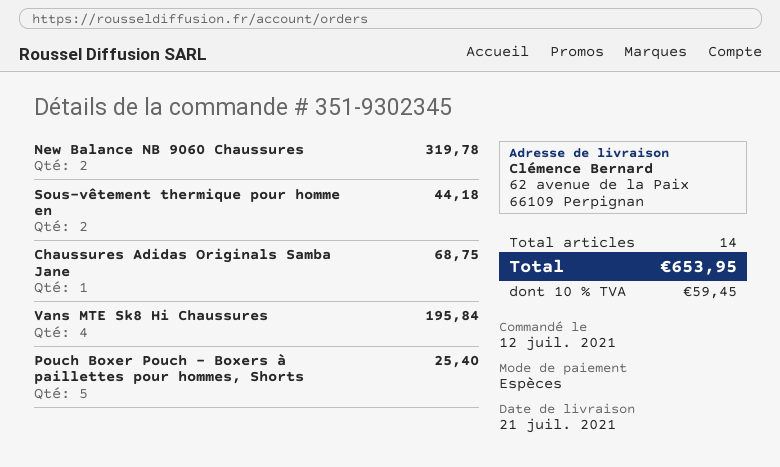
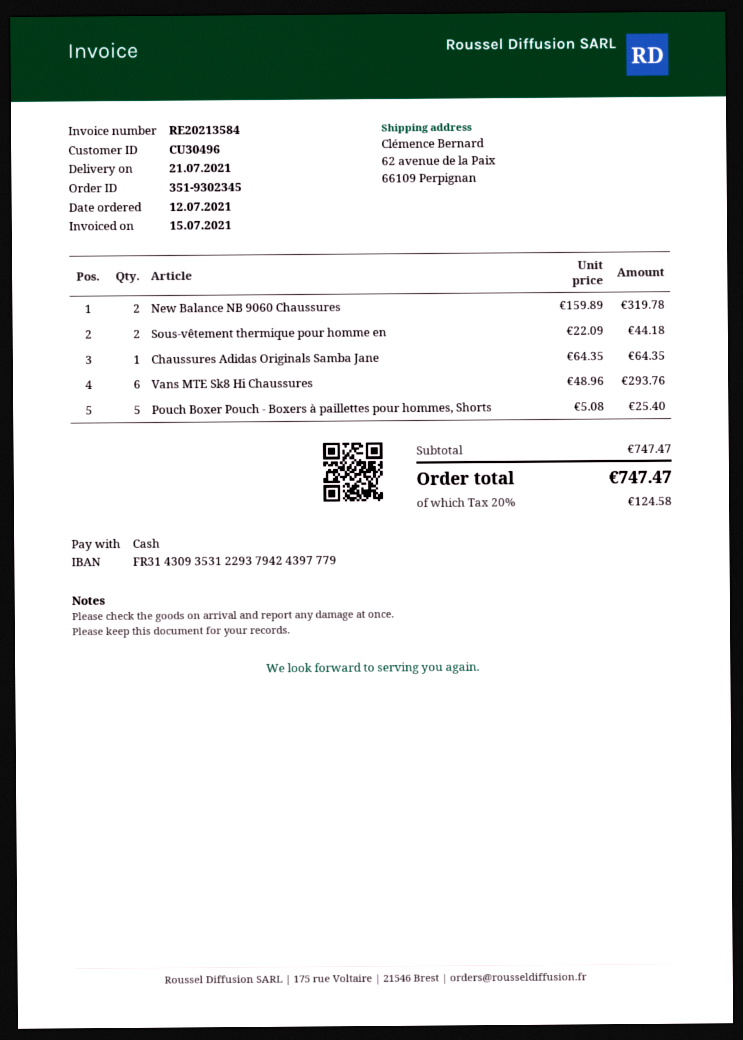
Chaussures Adidas Originals Samba Jane: 1 for 68.75 -> 1 for 64.35
Vans MTE Sk8 Hi Chaussures: 4 for 195.84 -> 6 for 293.76
tax: 10% = 59.45 -> 20% = 124.58
total: 653.95 -> 747.47

